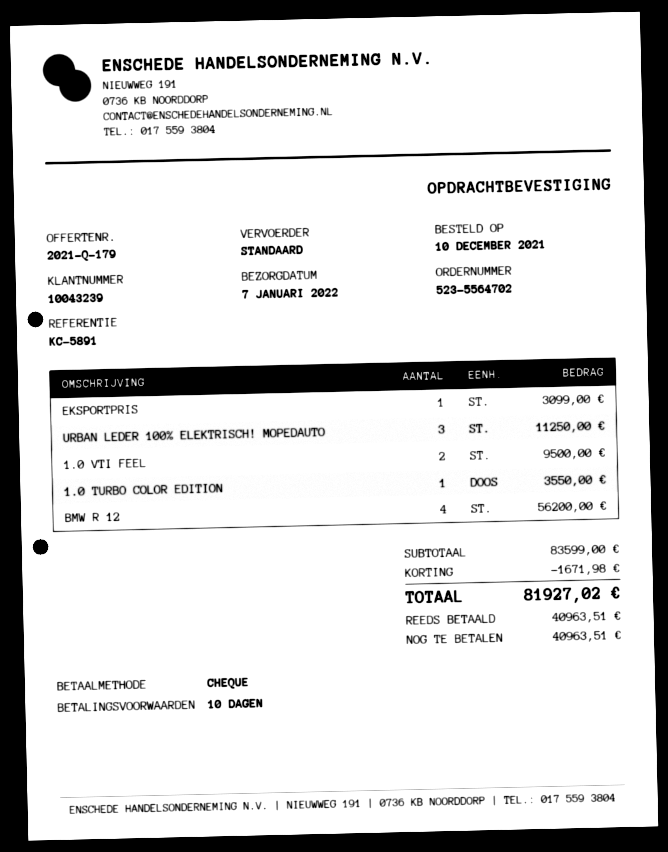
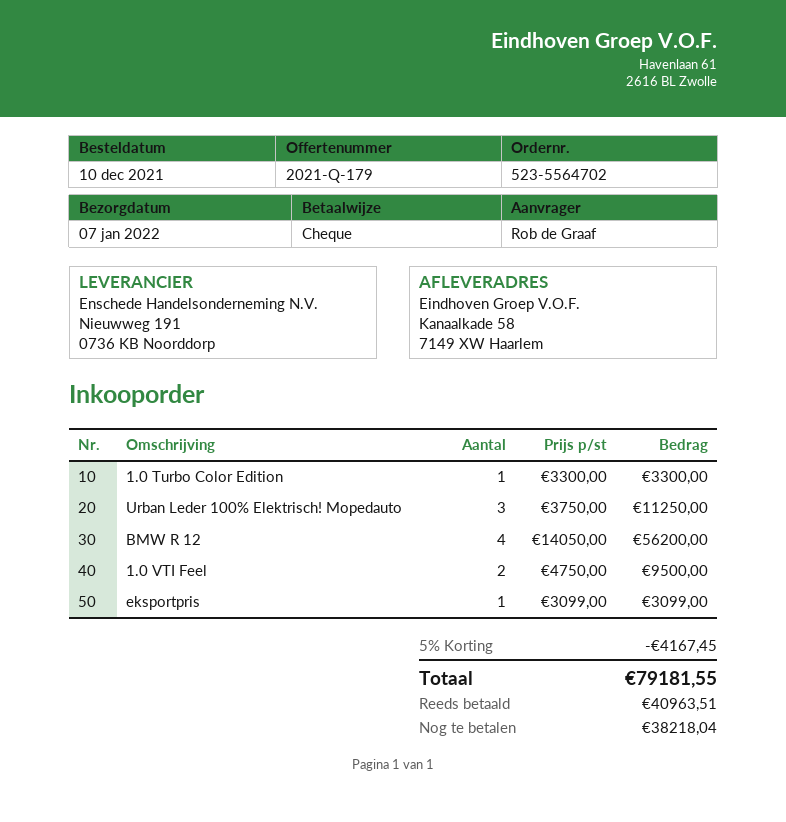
1.0 TURBO COLOR EDITION: 1 for 3550.00 -> 1 for 3300.00
discount: 1671.98 -> 4167.45
total: 81927.02 -> 79181.55
balance: 40963.51 -> 38218.04

